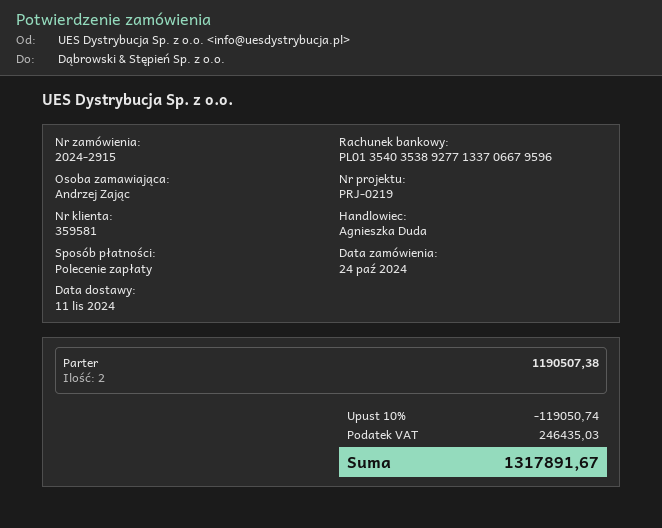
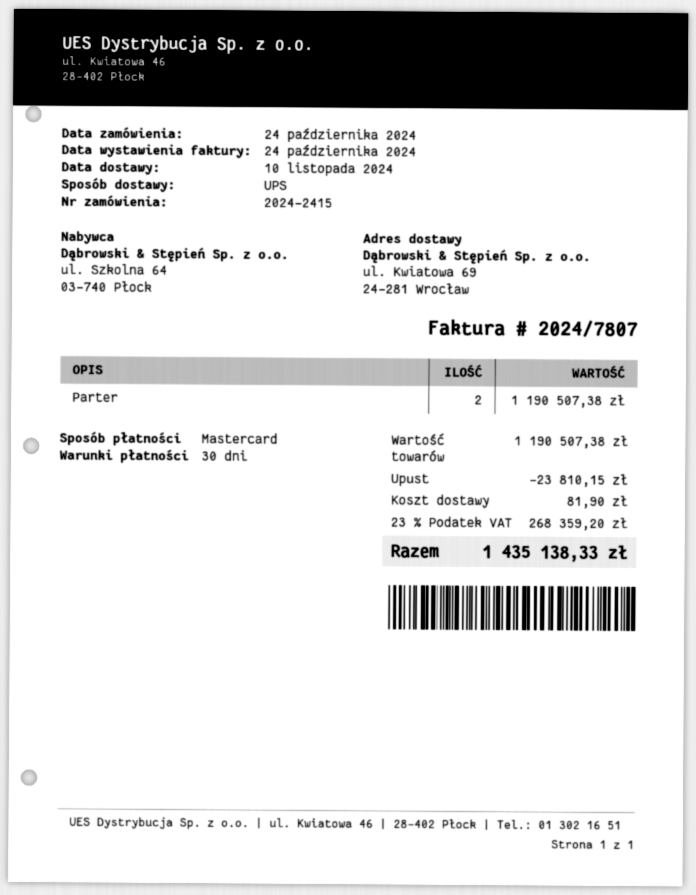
order number: 2024-2915 -> 2024-2415
delivery date: 2024-11-11 -> 2024-11-10
payment method: direct debit -> Mastercard
discount: 119050.74 -> 23810.15
shipping: none -> 81.90
tax: 246435.03 -> 268359.20
total: 1317891.67 -> 1435138.33

